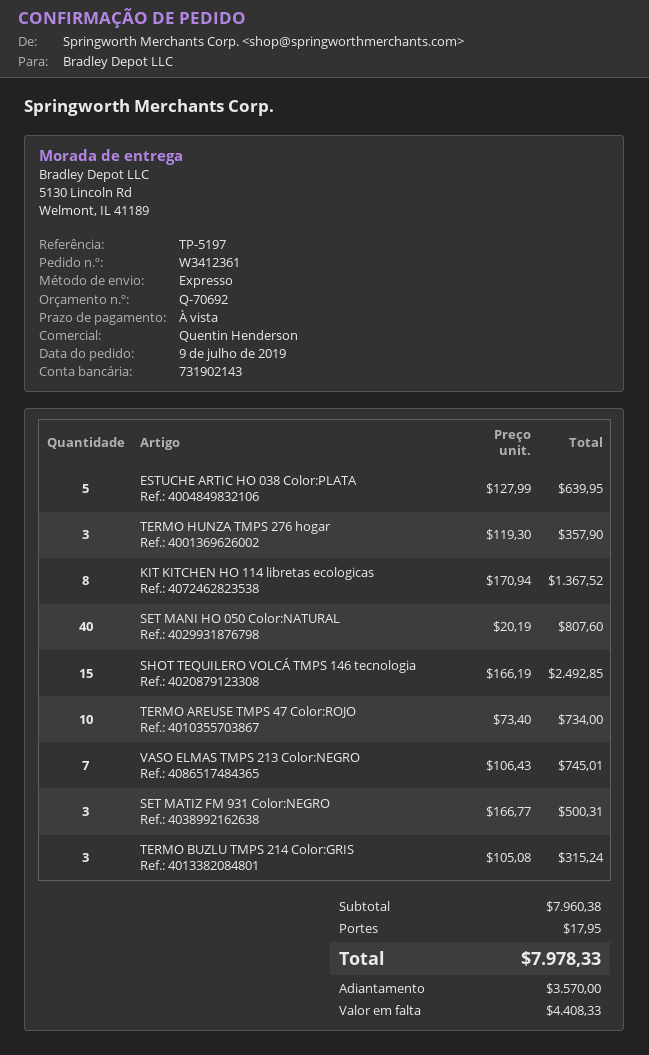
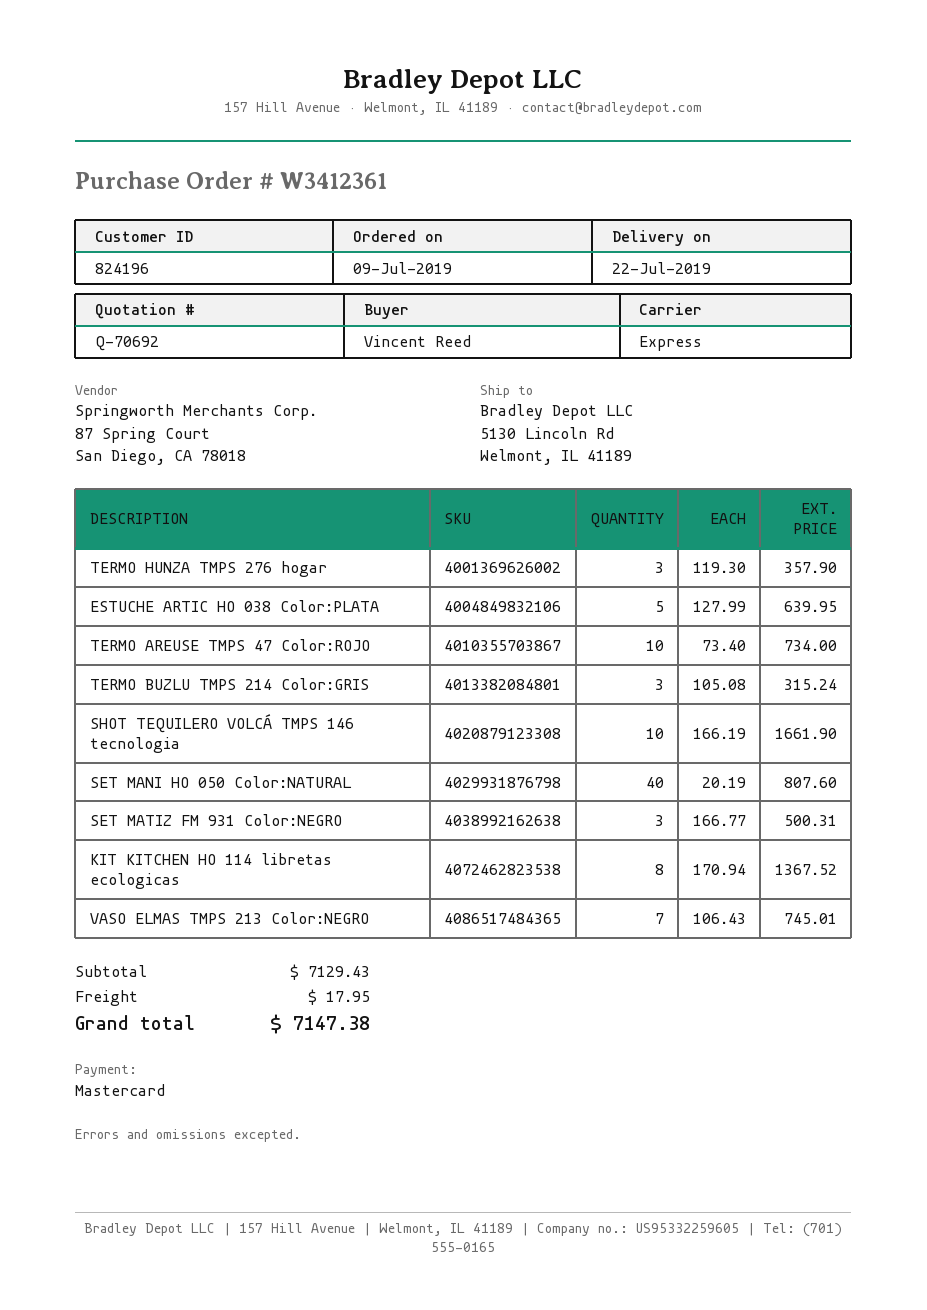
SHOT TEQUILERO VOLCÁ TMPS 146 tecnologia: 15 x 166.19 = 2492.85 -> 10 x 166.19 = 1661.90
subtotal: 7960.38 -> 7129.43
total: 7978.33 -> 7147.38

